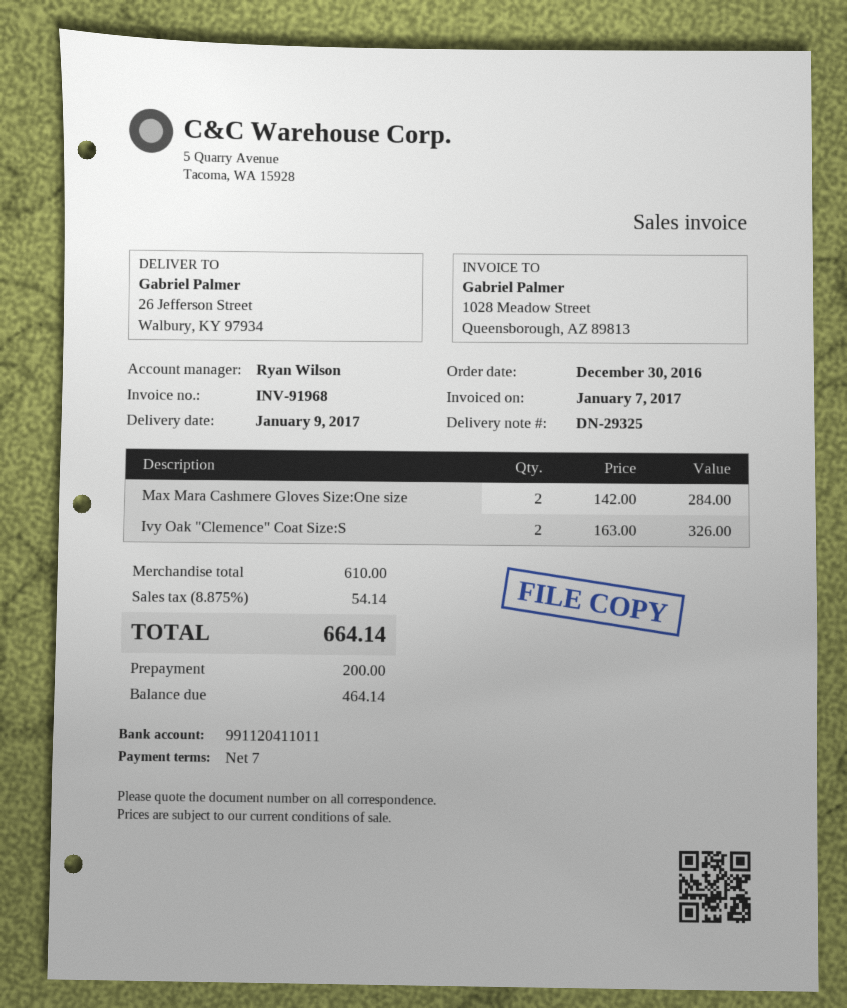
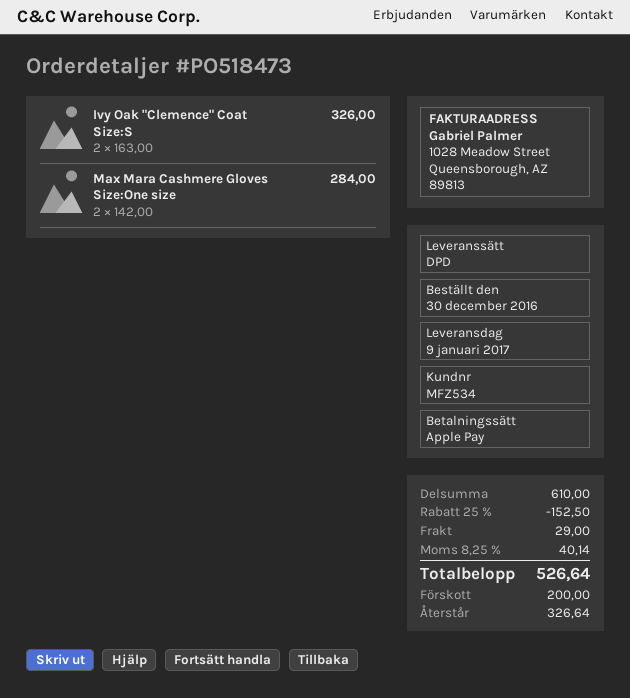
discount: none -> 25% = 152.50
shipping: none -> 29.00
tax: 8.875% = 54.14 -> 8.25% = 40.14
total: 664.14 -> 526.64
balance: 464.14 -> 326.64

